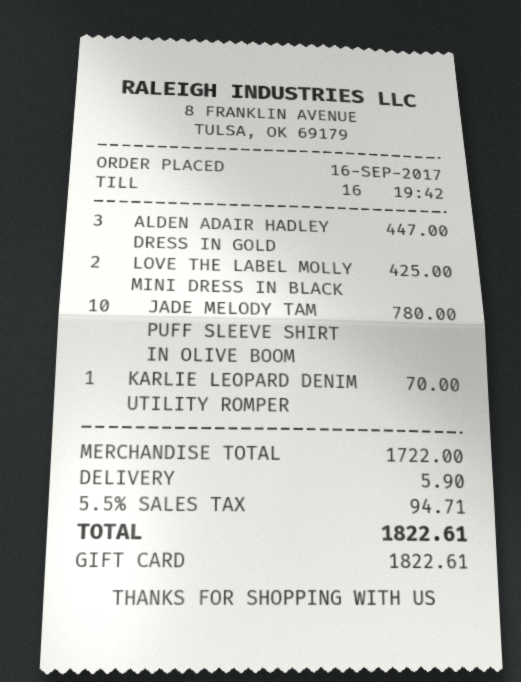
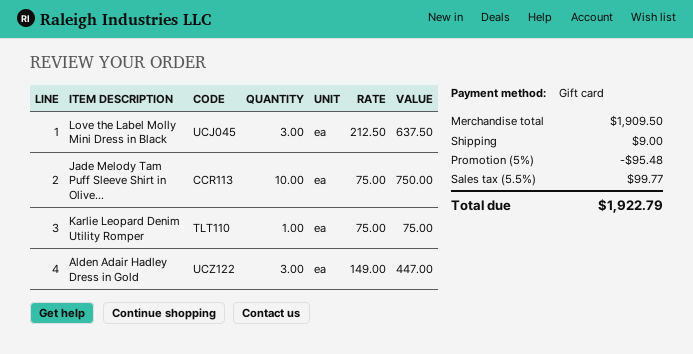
LOVE THE LABEL MOLLY MINI DRESS IN BLACK: 2 for 425.00 -> 3 for 637.50
JADE MELODY TAM PUFF SLEEVE SHIRT IN OLIVE BOOM: 10 for 780.00 -> 10 for 750.00
KARLIE LEOPARD DENIM UTILITY ROMPER: 1 for 70.00 -> 1 for 75.00
subtotal: 1722.00 -> 1909.50
discount: none -> 5% = 95.48
shipping: 5.90 -> 9.00
tax: 5.5% = 94.71 -> 5.5% = 99.77
total: 1822.61 -> 1922.79

